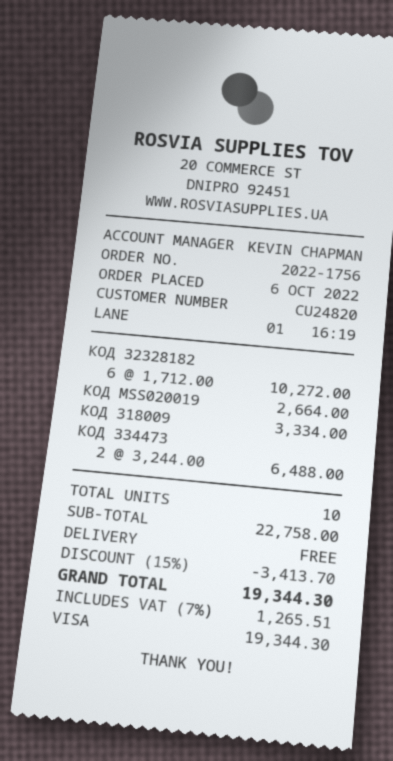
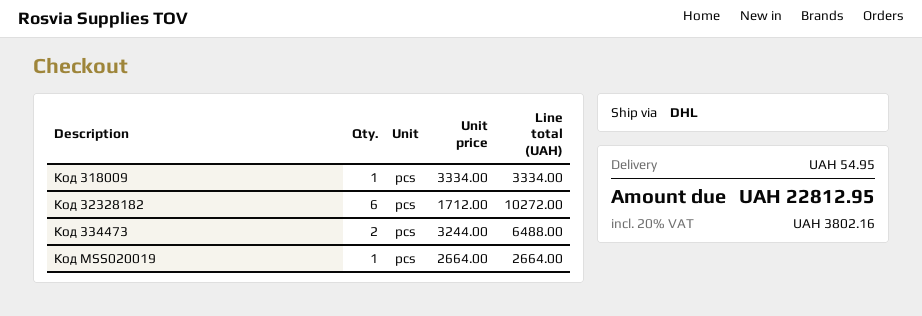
discount: 15% = 3413.70 -> none
shipping: 0.00 -> 54.95
tax: 7% = 1265.51 -> 20% = 3802.16
total: 19344.30 -> 22812.95

